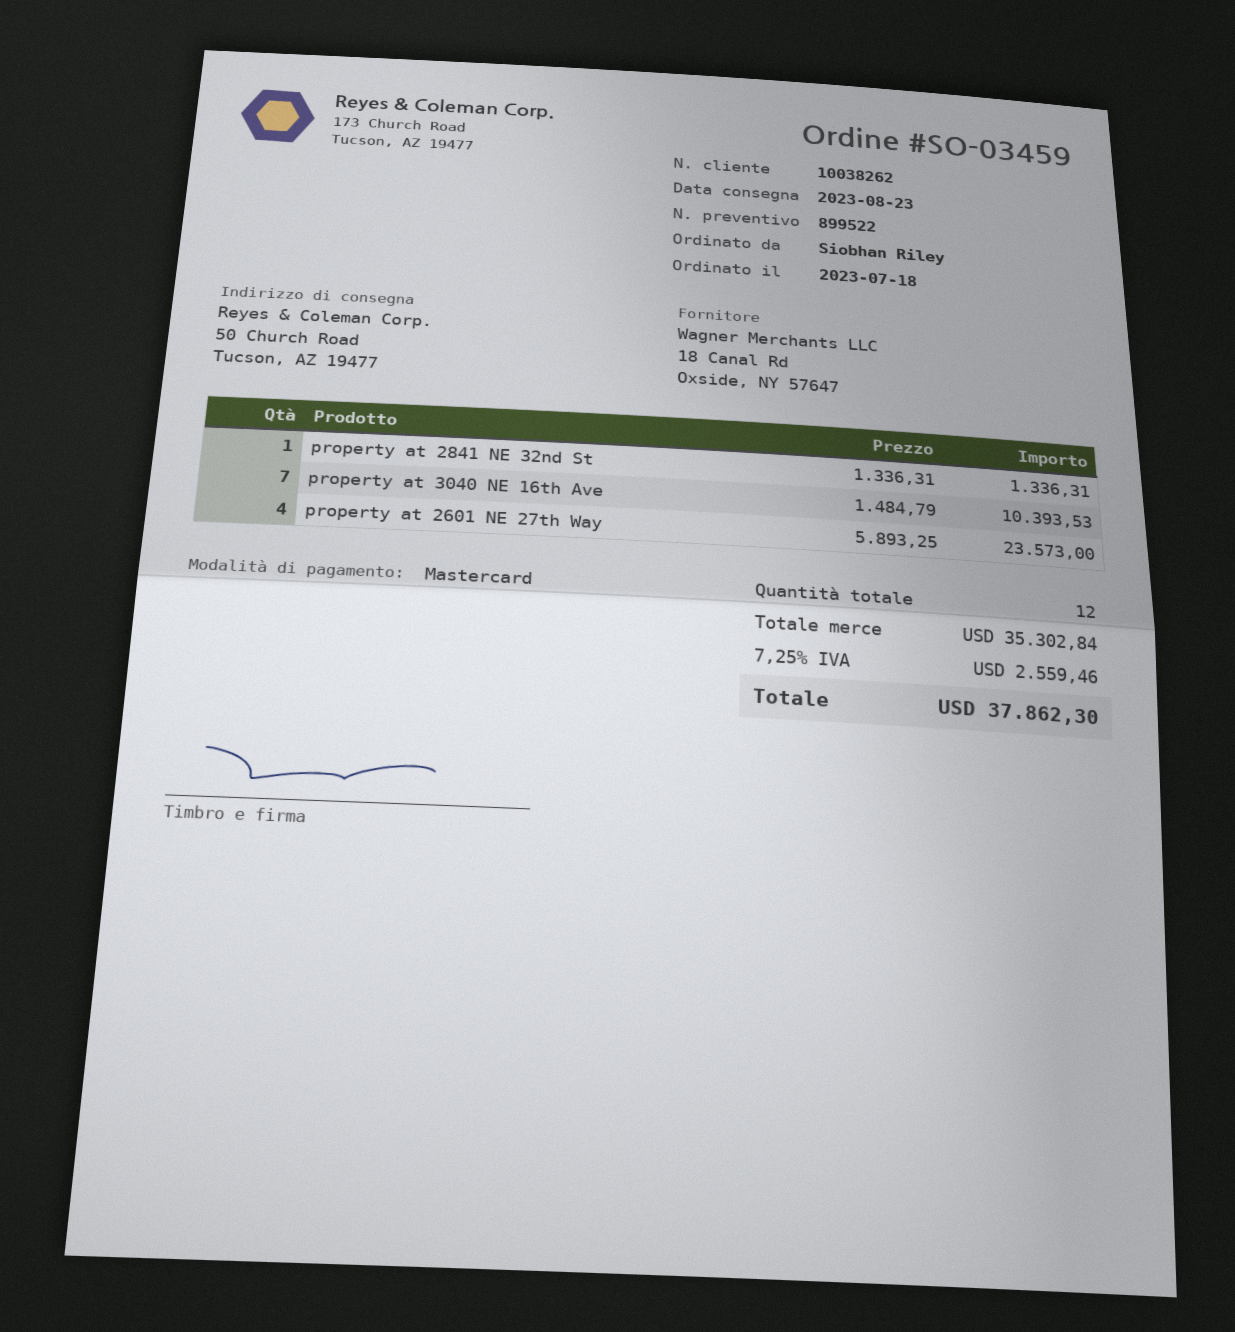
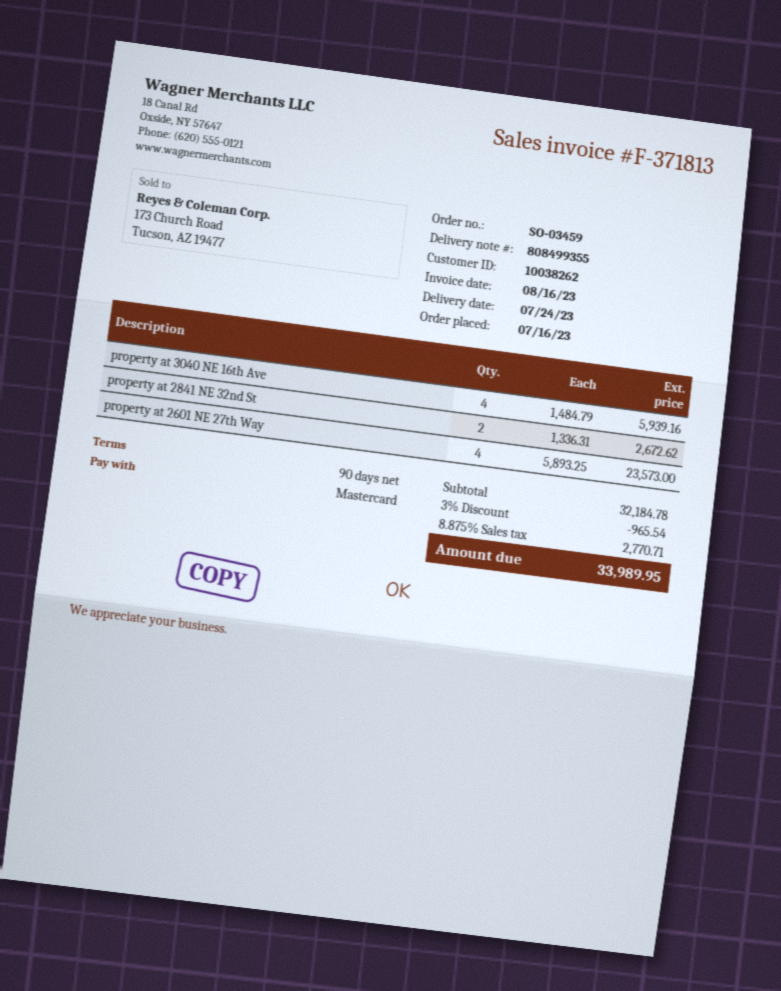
order date: 2023-07-18 -> 2023-07-16
delivery date: 2023-08-23 -> 2023-07-24
property at 2841 NE 32nd St: 1 x 1336.31 = 1336.31 -> 2 x 1336.31 = 2672.62
property at 3040 NE 16th Ave: 7 x 1484.79 = 10393.53 -> 4 x 1484.79 = 5939.16
subtotal: 35302.84 -> 32184.78
discount: none -> 3% = 965.54
tax: 7.25% = 2559.46 -> 8.875% = 2770.71
total: 37862.30 -> 33989.95

